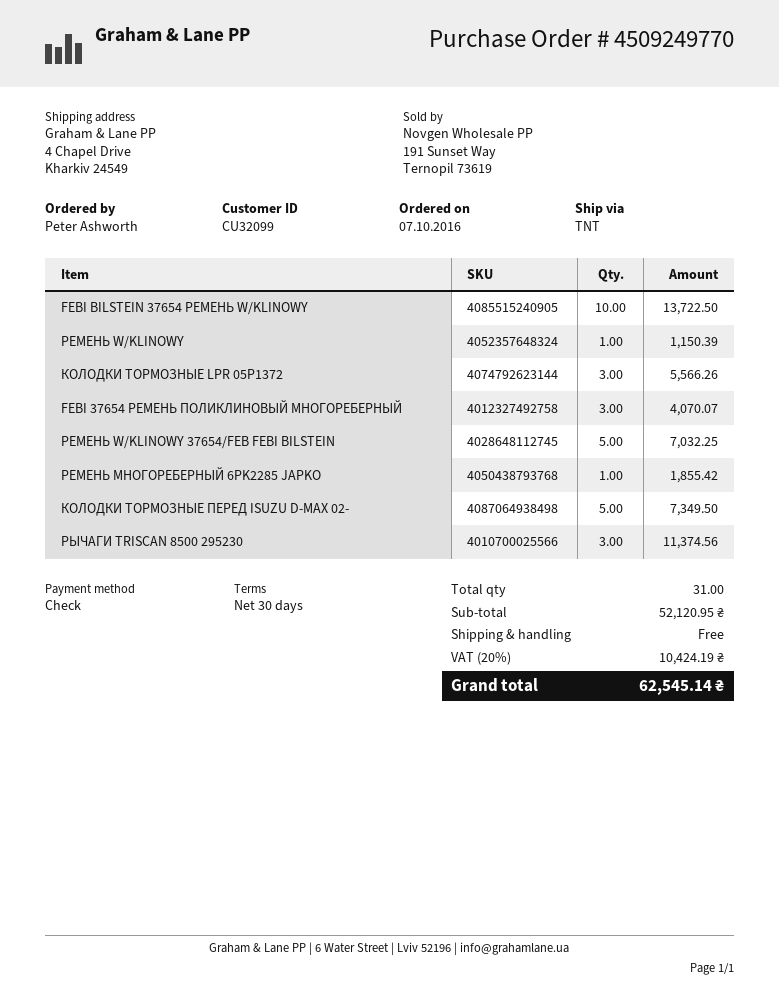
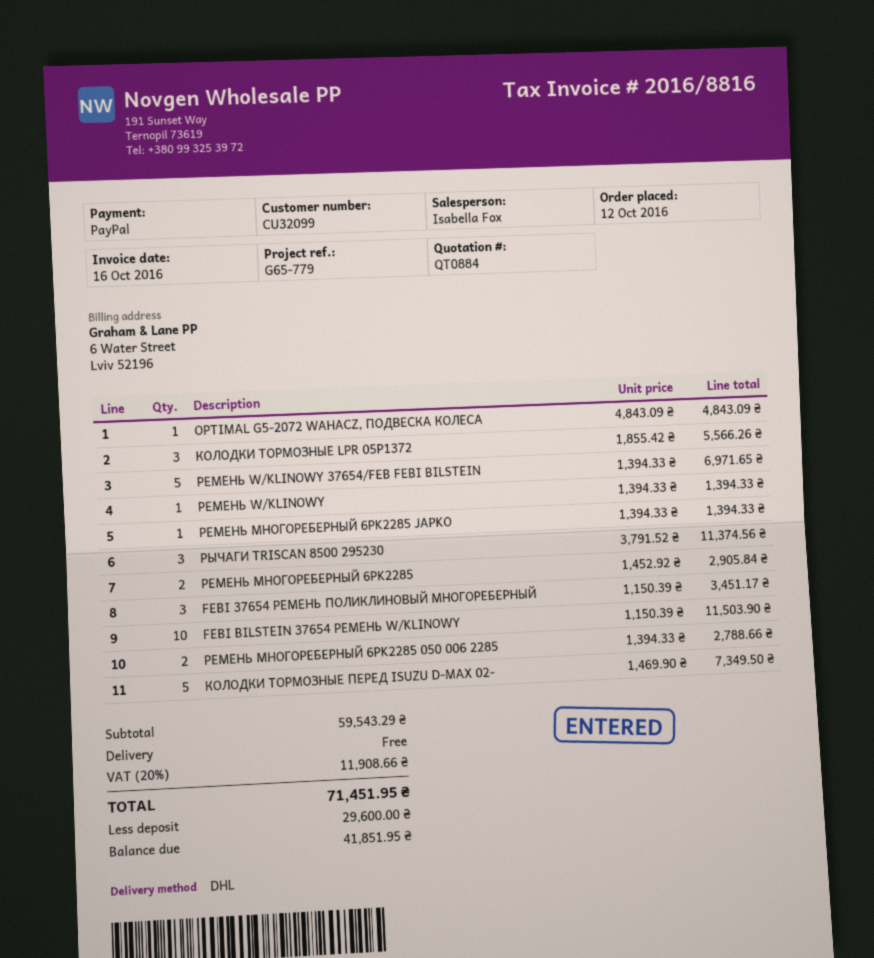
order date: 2016-10-07 -> 2016-10-12
payment method: cheque -> PayPal
shipping method: TNT -> DHL
FEBI BILSTEIN 37654 РЕМЕНЬ W/KLINOWY: 10 for 13722.50 -> 10 for 11503.90
РЕМЕНЬ W/KLINOWY: 1 for 1150.39 -> 1 for 1394.33
FEBI 37654 РЕМЕНЬ ПОЛИКЛИНОВЫЙ МНОГОРЕБЕРНЫЙ: 3 for 4070.07 -> 3 for 3451.17
РЕМЕНЬ W/KLINOWY 37654/FEB FEBI BILSTEIN: 5 for 7032.25 -> 5 for 6971.65
РЕМЕНЬ МНОГОРЕБЕРНЫЙ 6PK2285 JAPKO: 1 for 1855.42 -> 1 for 1394.33
OPTIMAL G5-2072 WAHACZ, ПОДВЕСКА КОЛЕСА: none -> 1 for 4843.09
РЕМЕНЬ МНОГОРЕБЕРНЫЙ 6PK2285: none -> 2 for 2905.84
РЕМЕНЬ МНОГОРЕБЕРНЫЙ 6PK2285 050 006 2285: none -> 2 for 2788.66
subtotal: 52120.95 -> 59543.29
tax: 20% = 10424.19 -> 20% = 11908.66
total: 62545.14 -> 71451.95

